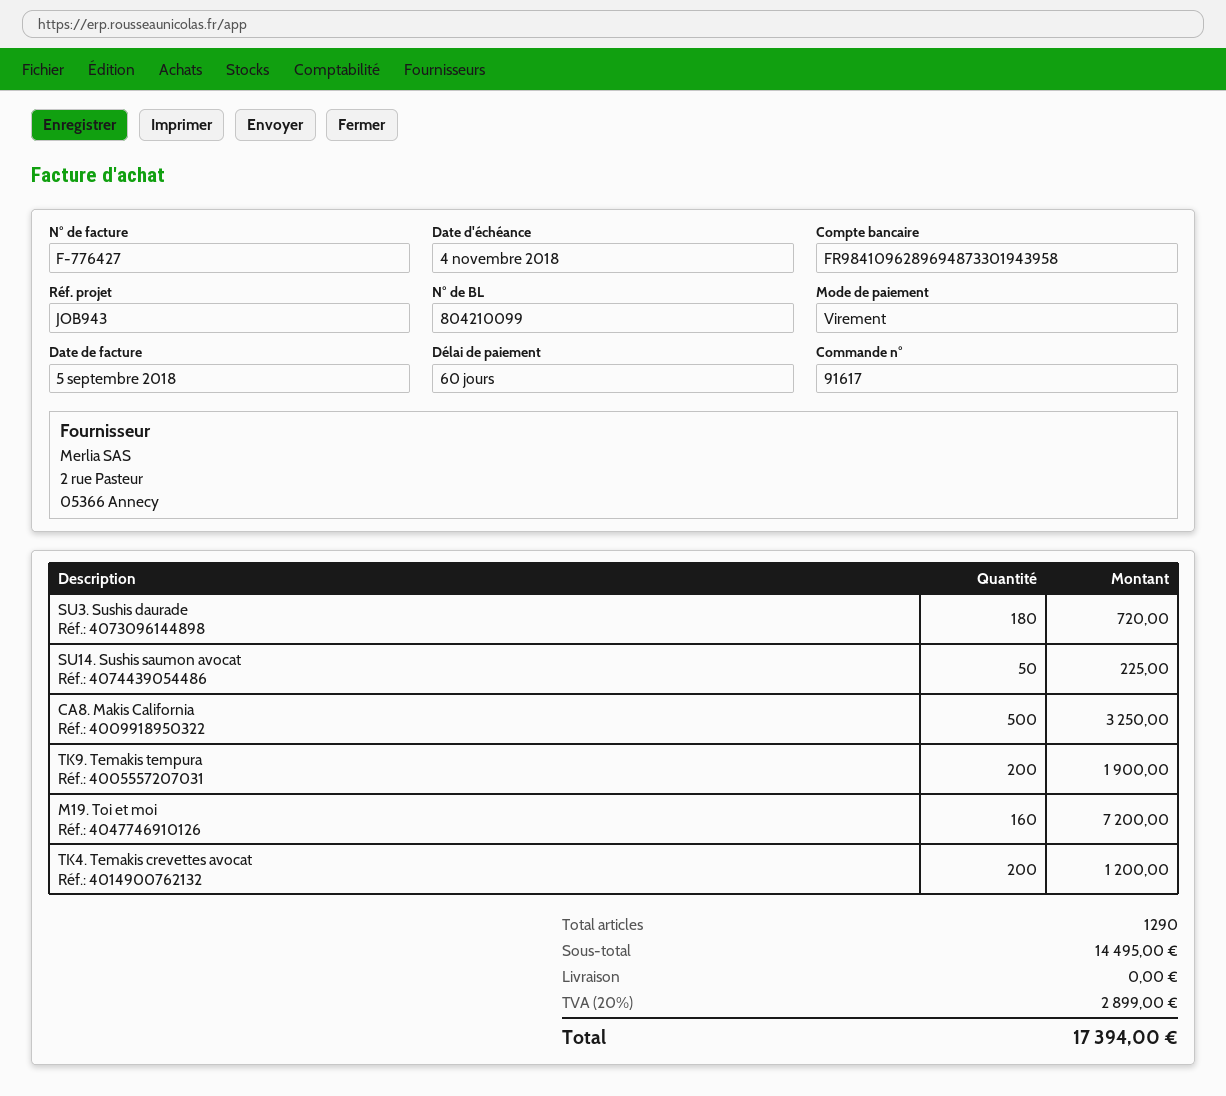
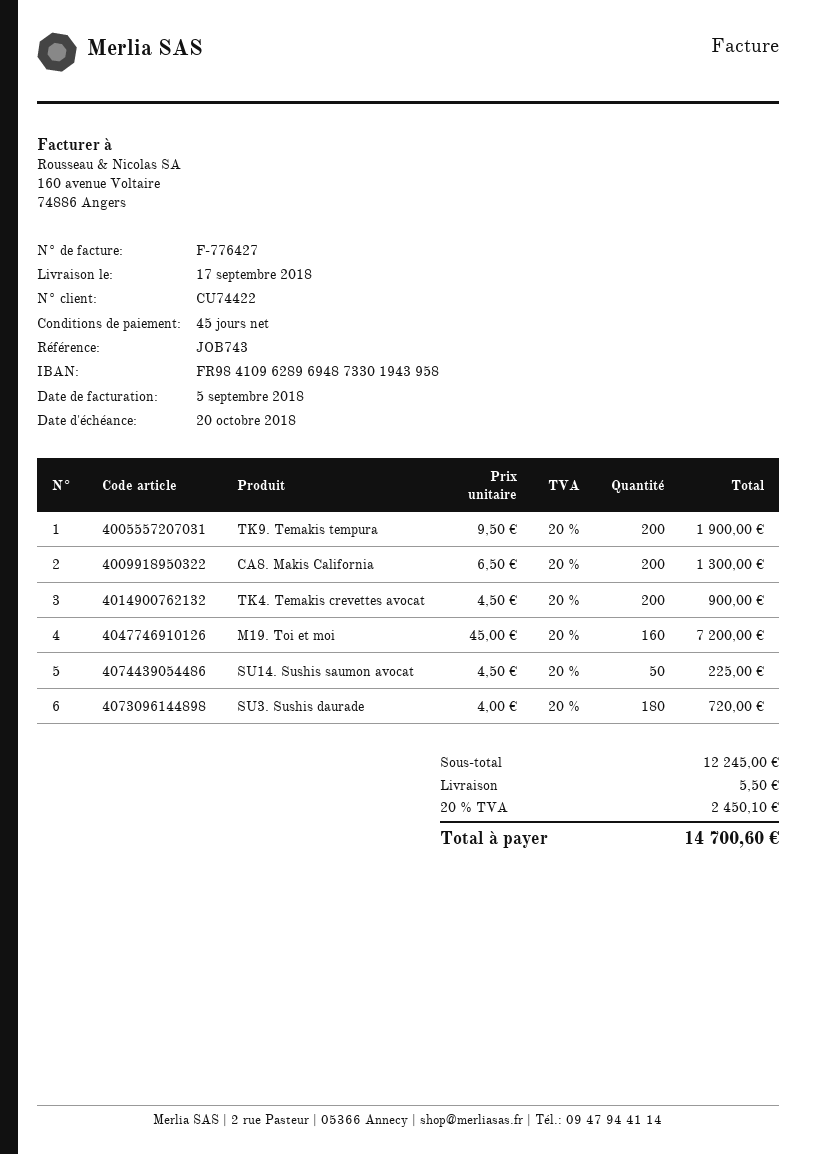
payment terms: 60 days -> 45 days
due date: 2018-11-04 -> 2018-10-20
reference: JOB943 -> JOB743
CA8. Makis California: 500 for 3250.00 -> 200 for 1300.00
TK4. Temakis crevettes avocat: 200 for 1200.00 -> 200 for 900.00
subtotal: 14495.00 -> 12245.00
shipping: 0.00 -> 5.50
tax: 20% = 2899.00 -> 20% = 2450.10
total: 17394.00 -> 14700.60

